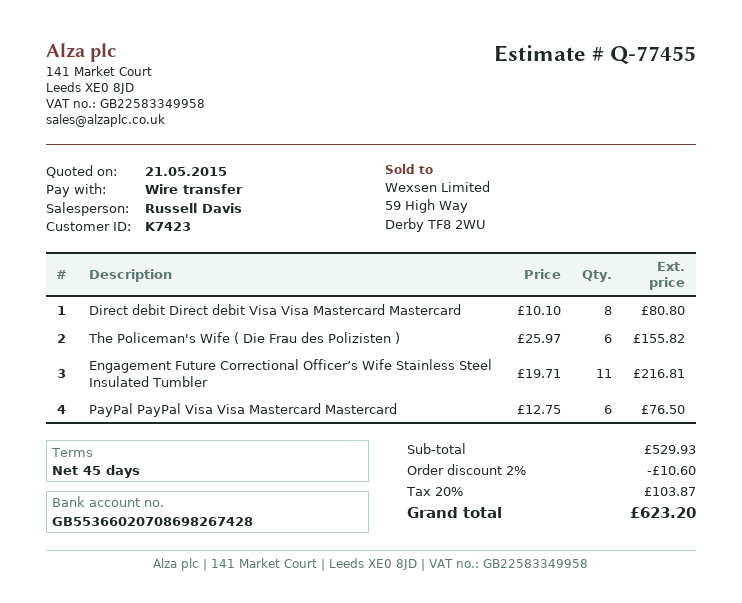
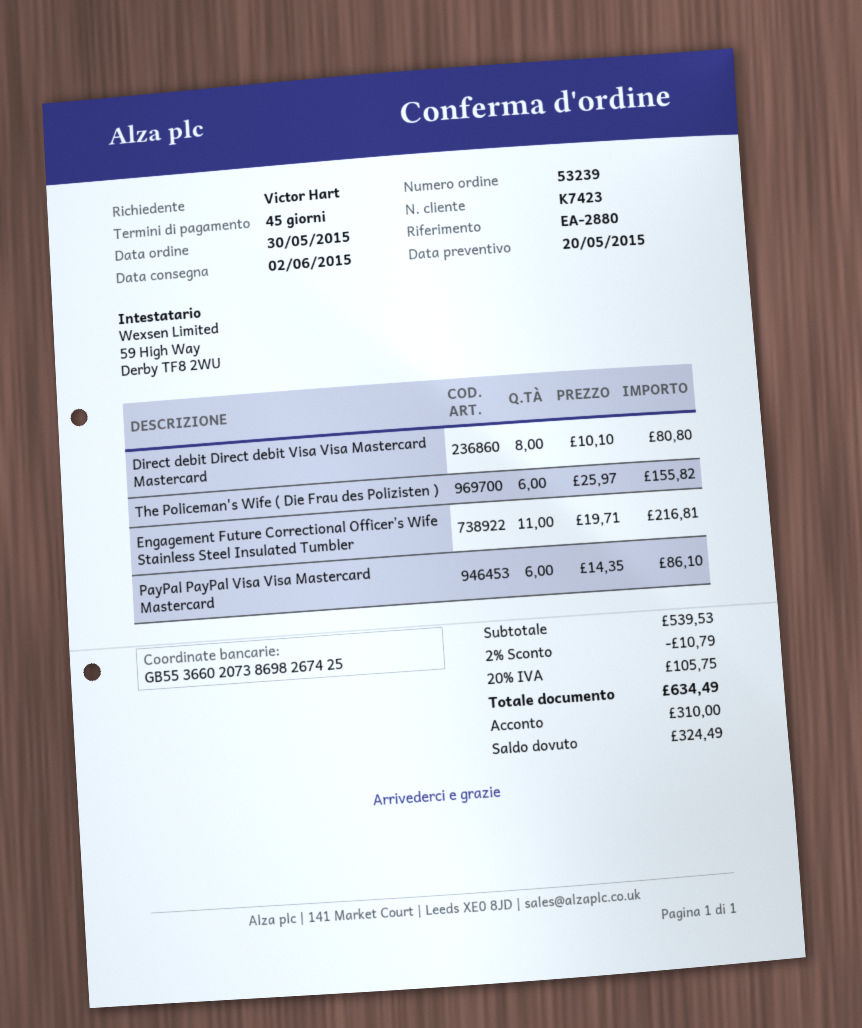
quote date: 2015-05-21 -> 2015-05-20
bank account: GB55366020708698267428 -> GB55366020738698267425
PayPal PayPal Visa Visa Mastercard Mastercard: 6 x 12.75 = 76.50 -> 6 x 14.35 = 86.10
subtotal: 529.93 -> 539.53
discount: 2% = 10.60 -> 2% = 10.79
tax: 20% = 103.87 -> 20% = 105.75
total: 623.20 -> 634.49

